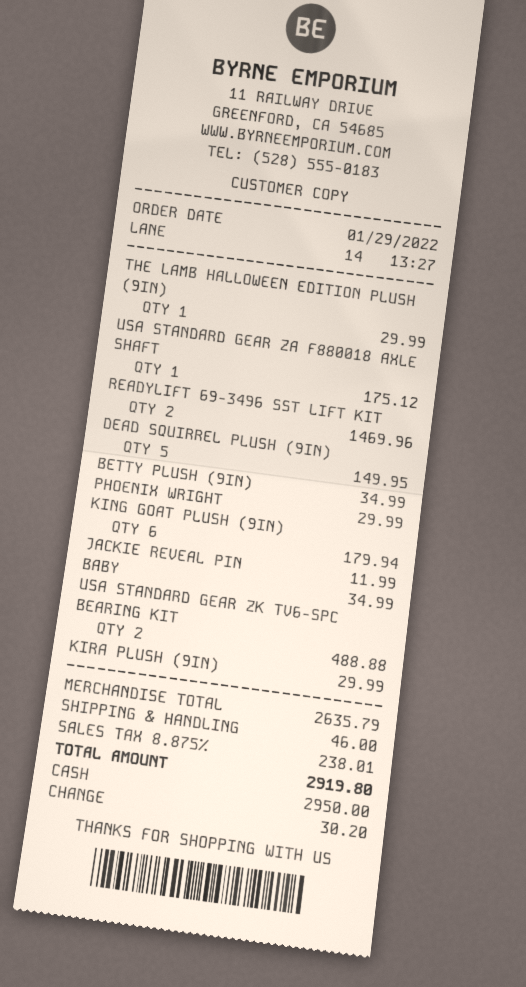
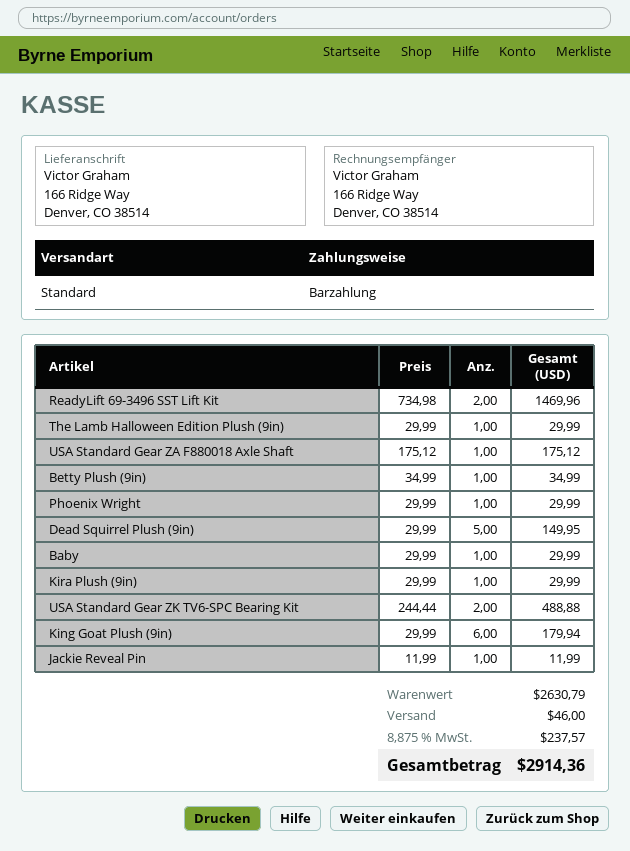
BABY: 1 for 34.99 -> 1 for 29.99
subtotal: 2635.79 -> 2630.79
tax: 8.875% = 238.01 -> 8.875% = 237.57
total: 2919.80 -> 2914.36

